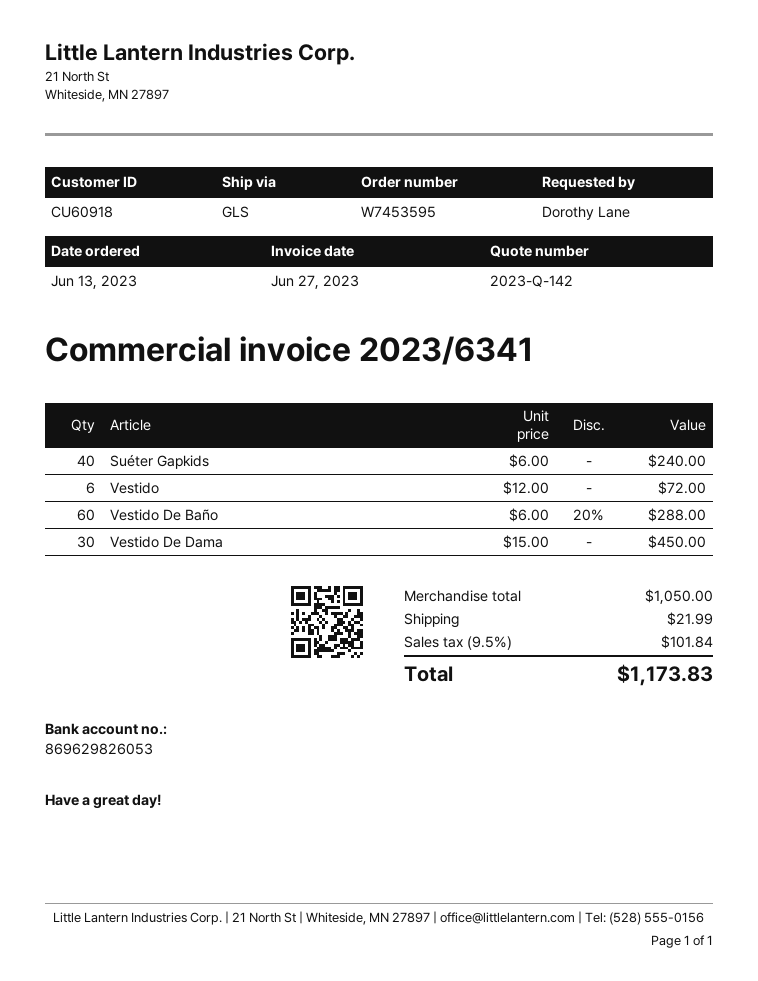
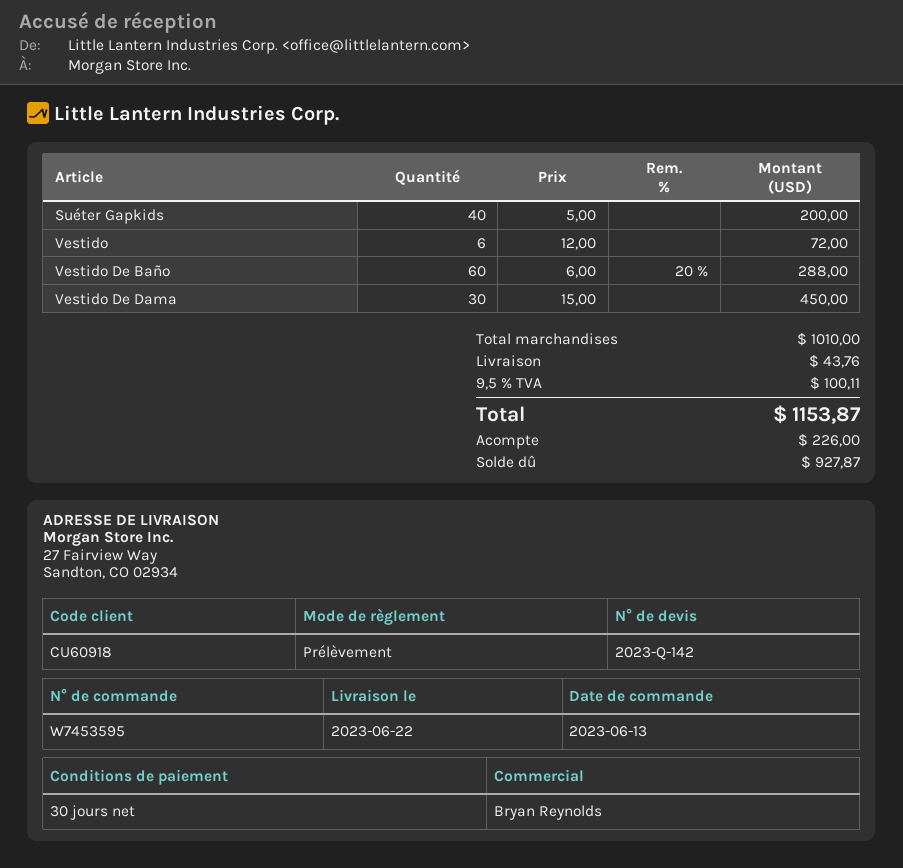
Suéter Gapkids: 40 x 6.00 = 240.00 -> 40 x 5.00 = 200.00
subtotal: 1050.00 -> 1010.00
shipping: 21.99 -> 43.76
tax: 9.5% = 101.84 -> 9.5% = 100.11
total: 1173.83 -> 1153.87

